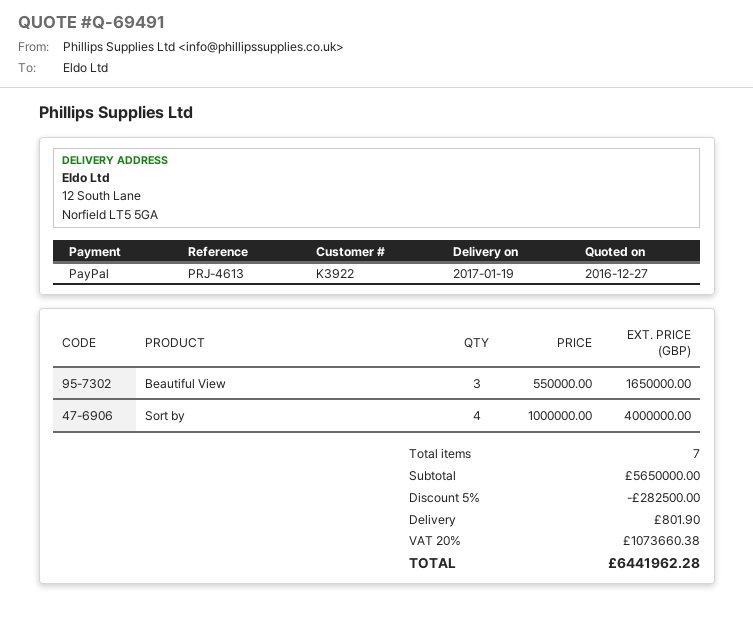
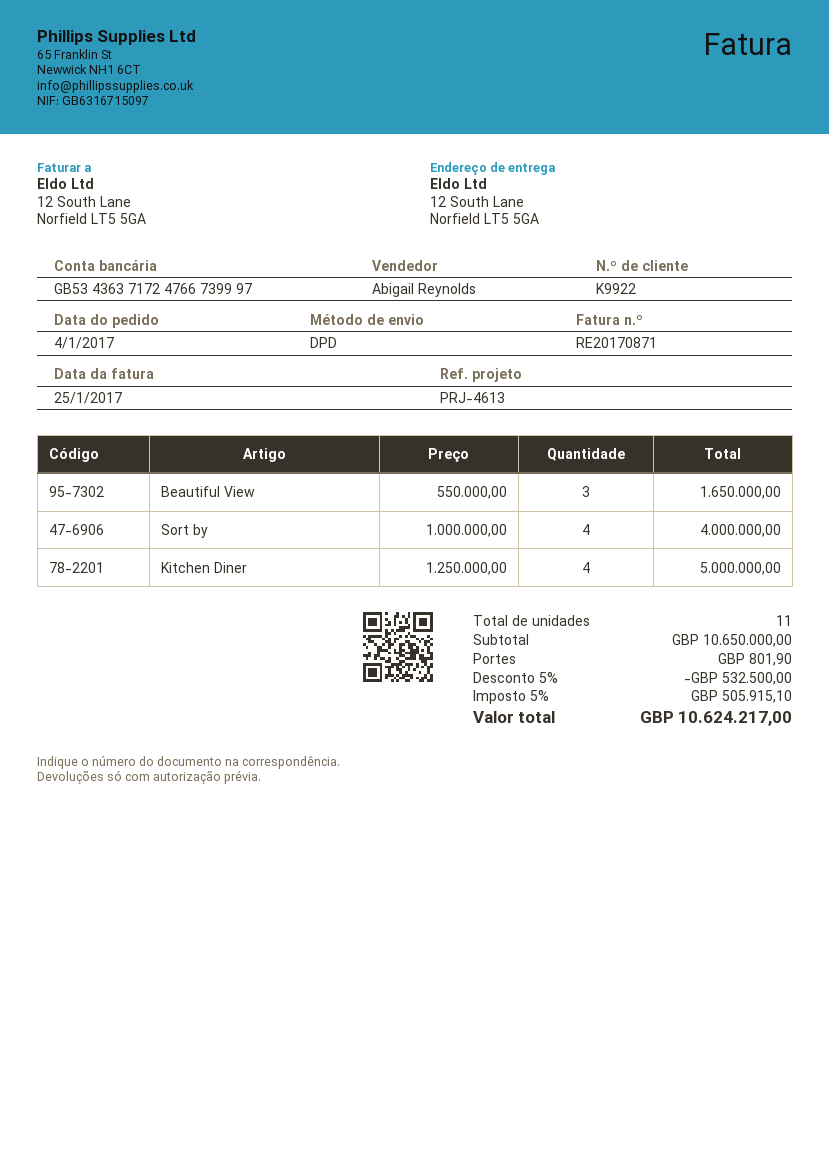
customer number: K3922 -> K9922
Kitchen Diner: none -> 4 x 1250000.00 = 5000000.00
total quantity: 7 -> 11
subtotal: 5650000.00 -> 10650000.00
discount: 5% = 282500.00 -> 5% = 532500.00
tax: 20% = 1073660.38 -> 5% = 505915.10
total: 6441962.28 -> 10624217.00

